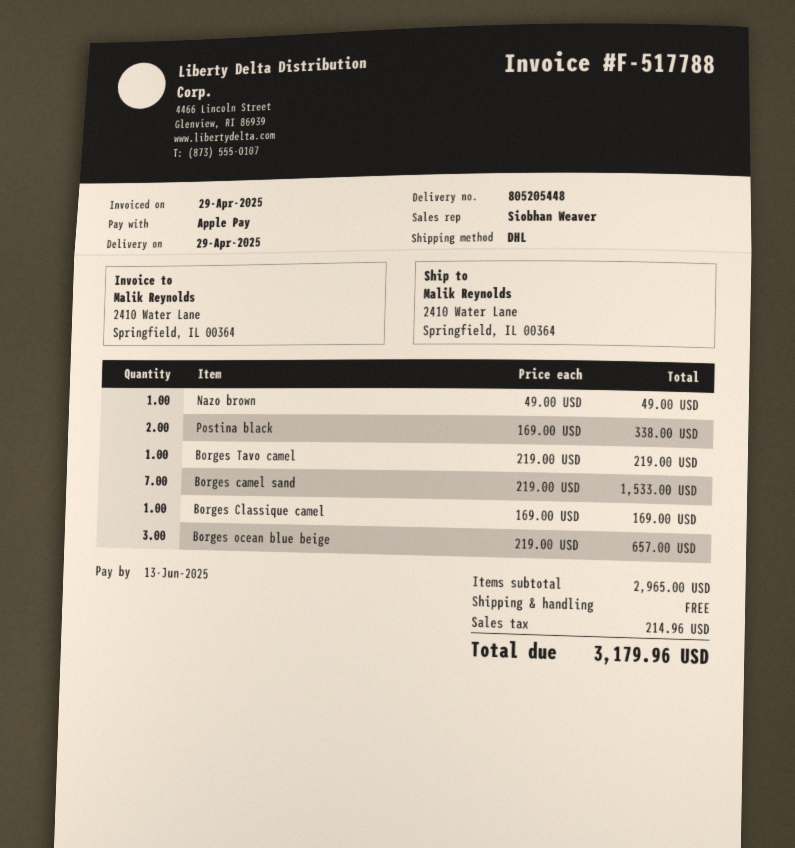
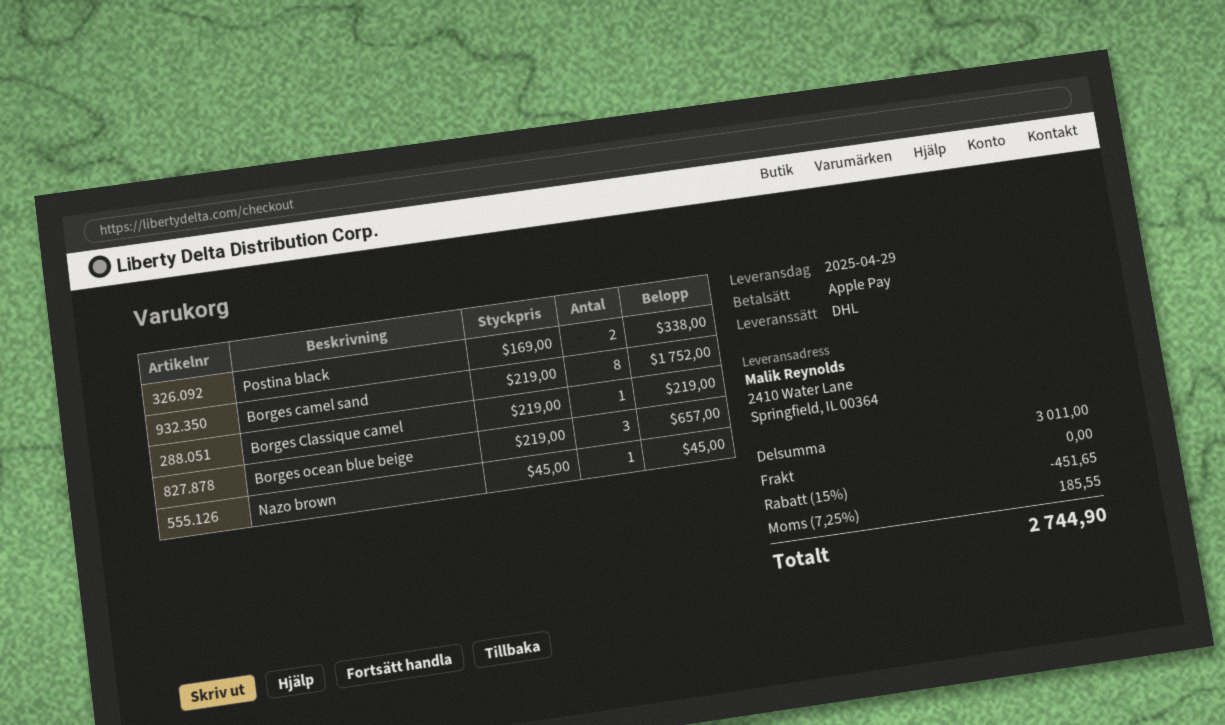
Nazo brown: 1 x 49.00 = 49.00 -> 1 x 45.00 = 45.00
Borges Tavo camel: 1 x 219.00 = 219.00 -> none
Borges camel sand: 7 x 219.00 = 1533.00 -> 8 x 219.00 = 1752.00
Borges Classique camel: 1 x 169.00 = 169.00 -> 1 x 219.00 = 219.00
subtotal: 2965.00 -> 3011.00
discount: none -> 15% = 451.65
tax: 214.96 -> 185.55
total: 3179.96 -> 2744.90

